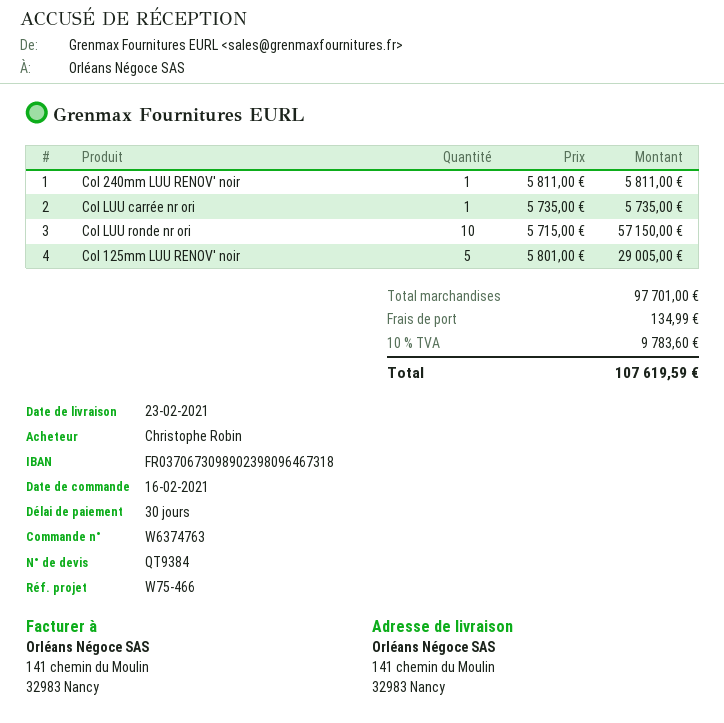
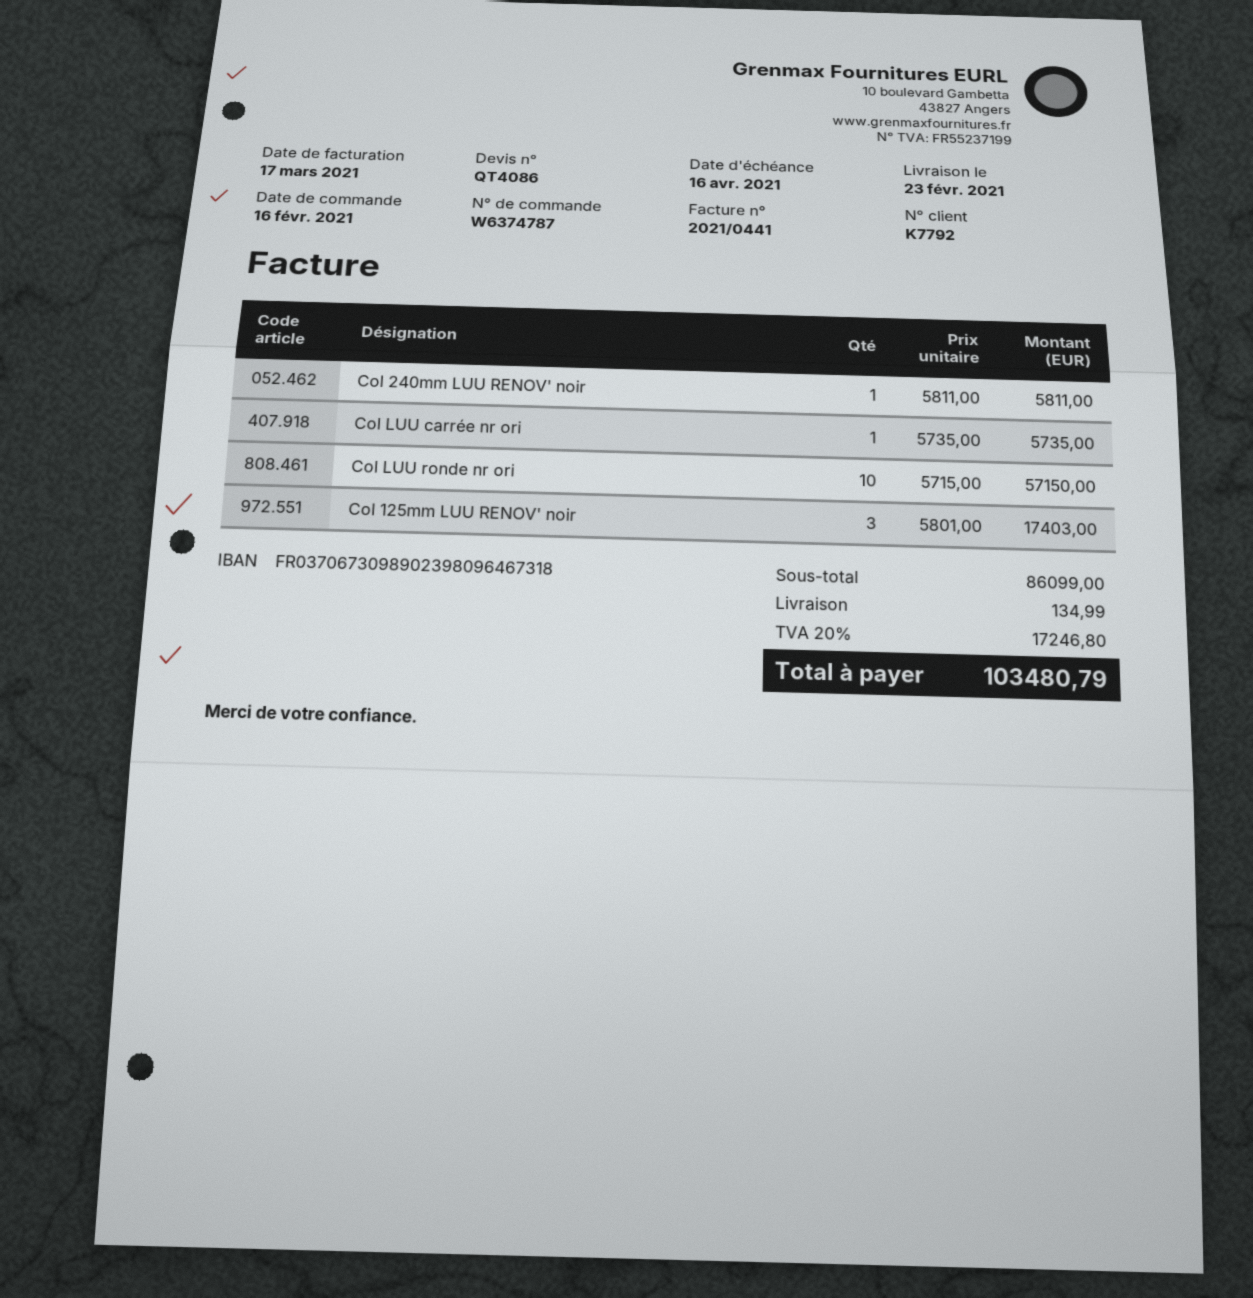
quote number: QT9384 -> QT4086
order number: W6374763 -> W6374787
Col 125mm LUU RENOV' noir: 5 x 5801.00 = 29005.00 -> 3 x 5801.00 = 17403.00
subtotal: 97701.00 -> 86099.00
tax: 10% = 9783.60 -> 20% = 17246.80
total: 107619.59 -> 103480.79

